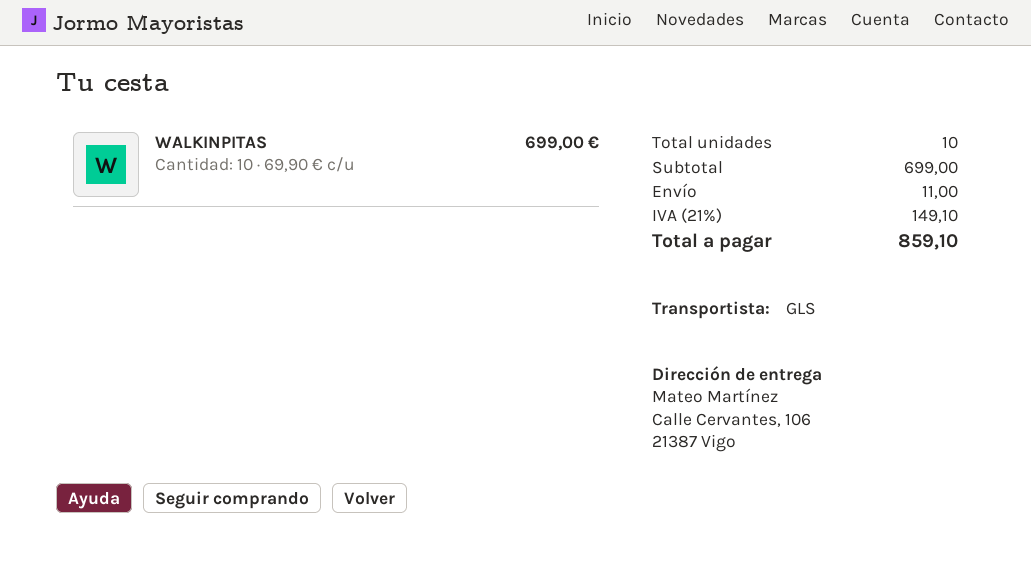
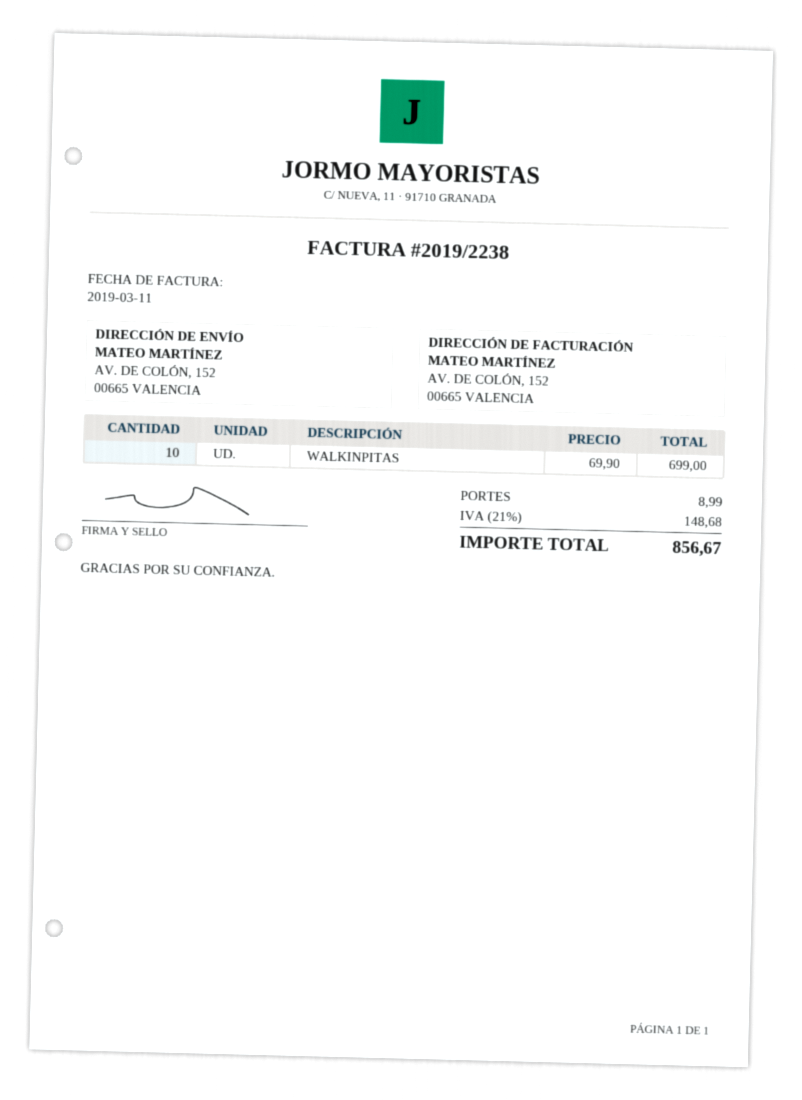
ship to: Calle Cervantes, 106, 21387 Vigo -> AV. DE COLÓN, 152, 00665 VALENCIA
shipping: 11.00 -> 8.99
tax: 21% = 149.10 -> 21% = 148.68
total: 859.10 -> 856.67

